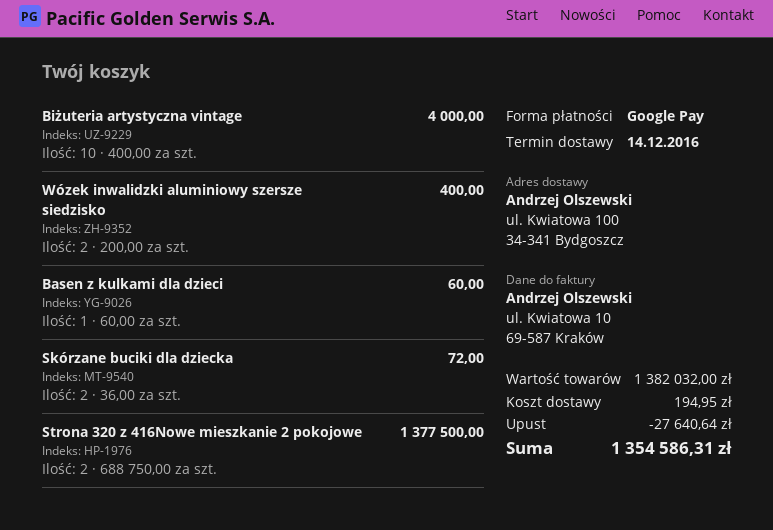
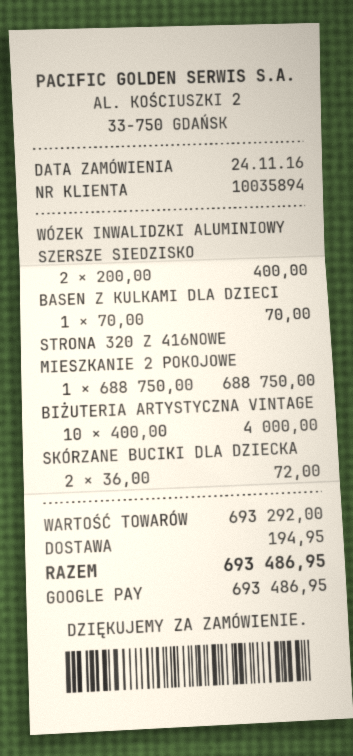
Basen z kulkami dla dzieci: 1 x 60.00 = 60.00 -> 1 x 70.00 = 70.00
Strona 320 z 416Nowe mieszkanie 2 pokojowe: 2 x 688750.00 = 1377500.00 -> 1 x 688750.00 = 688750.00
subtotal: 1382032.00 -> 693292.00
discount: 27640.64 -> none
total: 1354586.31 -> 693486.95

